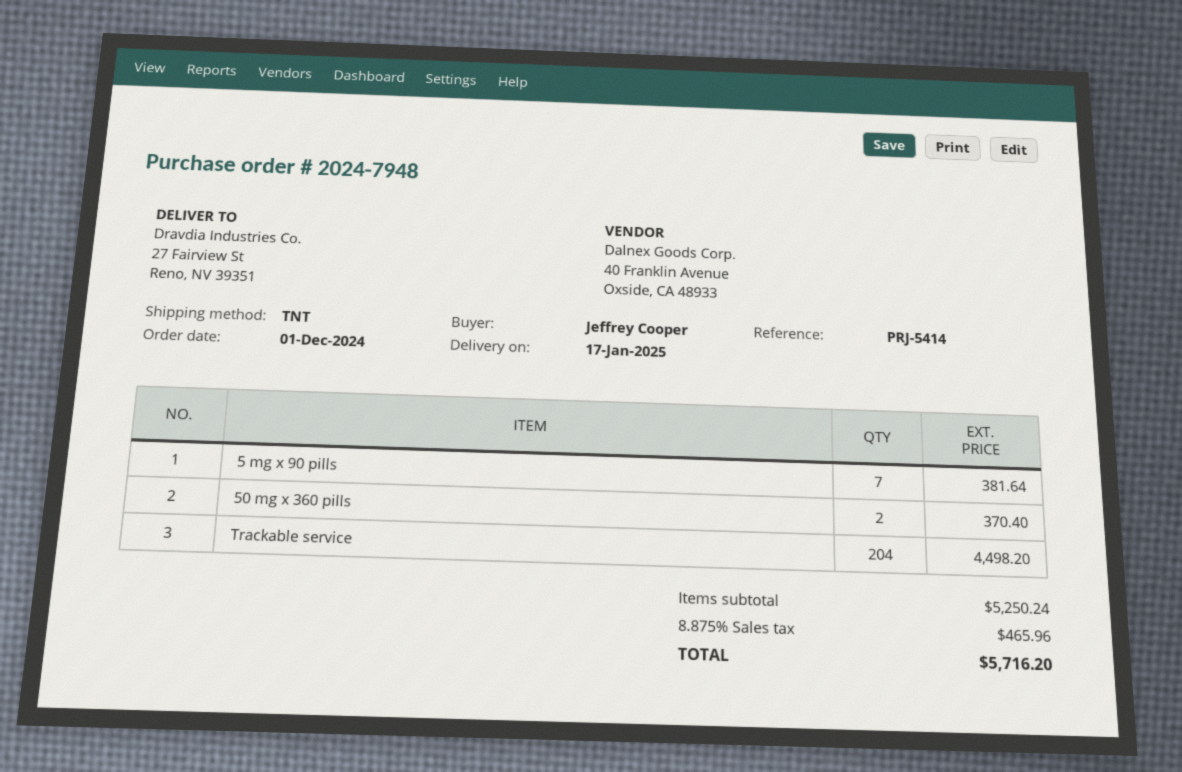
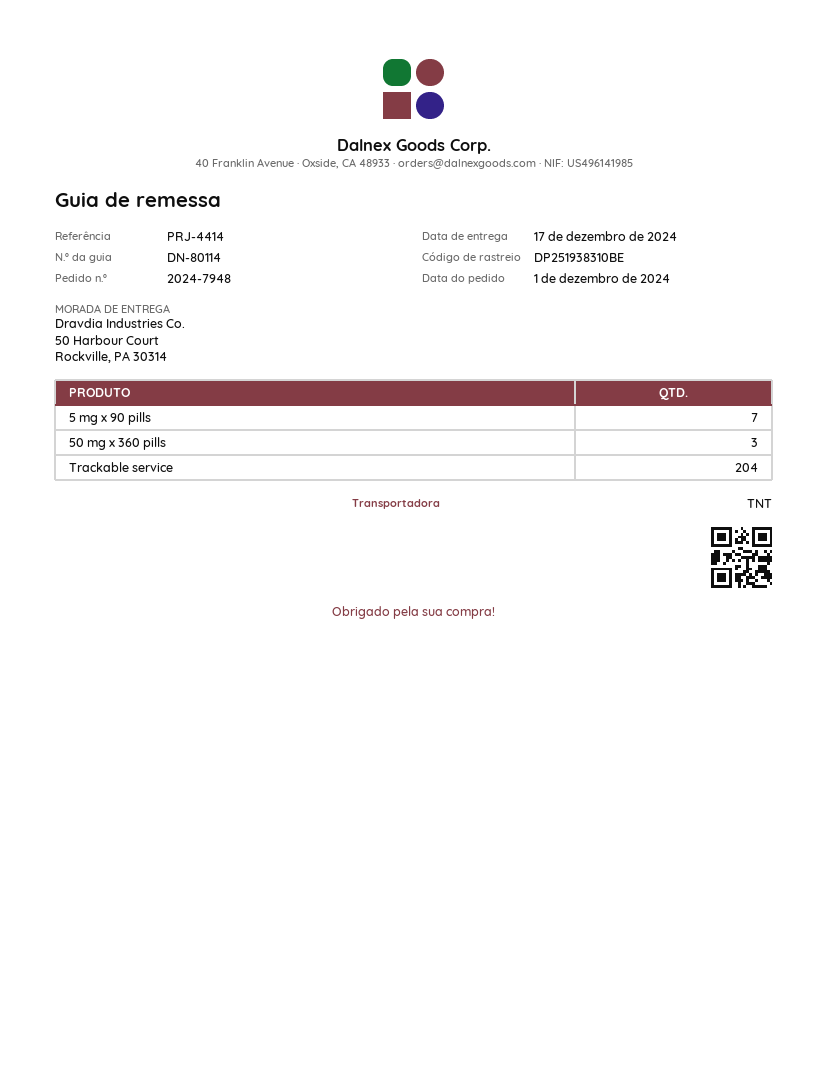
delivery date: 2025-01-17 -> 2024-12-17
reference: PRJ-5414 -> PRJ-4414
ship to: 27 Fairview St, Reno, NV 39351 -> 50 Harbour Court, Rockville, PA 30314
50 mg x 360 pills: 2 -> 3

